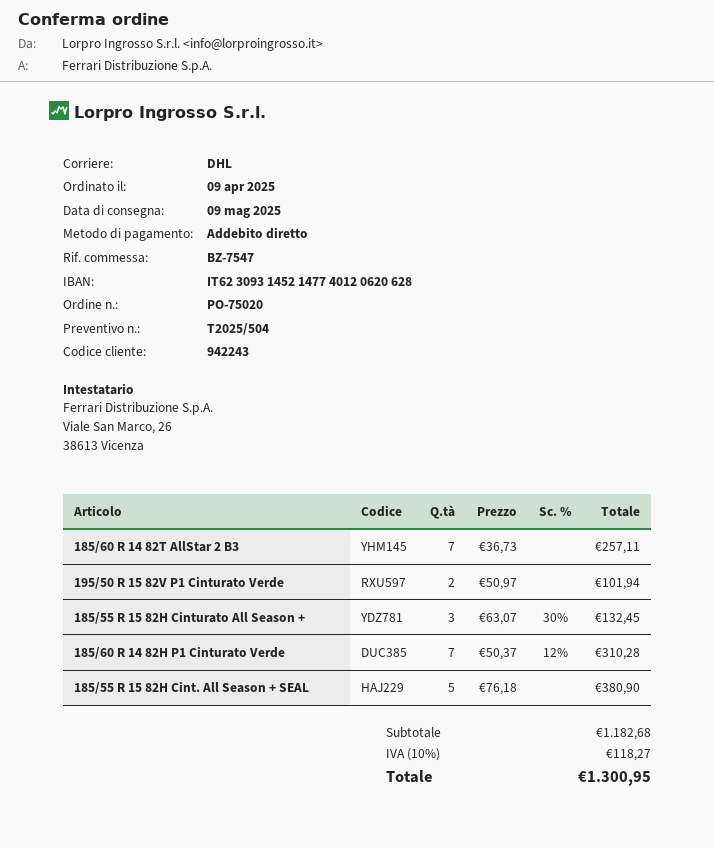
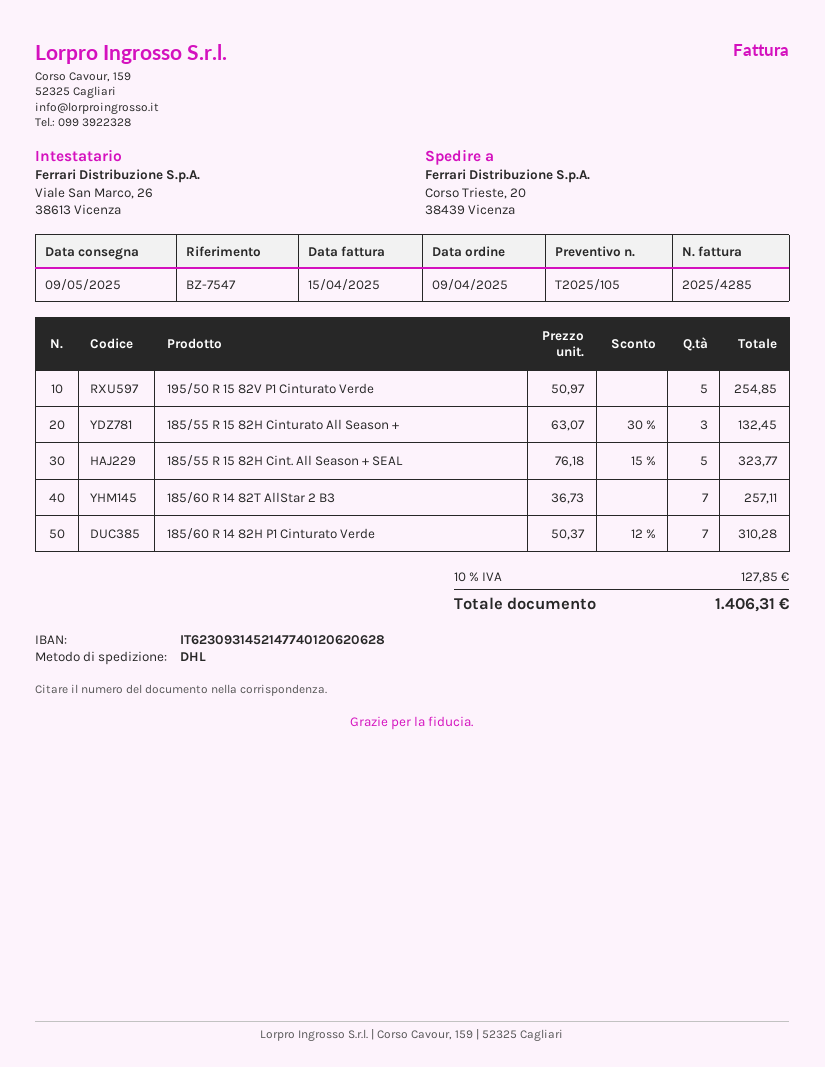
quote number: T2025/504 -> T2025/105
195/50 R 15 82V P1 Cinturato Verde: 2 x 50.97 = 101.94 -> 5 x 50.97 = 254.85
185/55 R 15 82H Cint. All Season + SEAL: 5 x 76.18 = 380.90 -> 5 x 76.18 - 15% = 323.77
tax: 10% = 118.27 -> 10% = 127.85
total: 1300.95 -> 1406.31

